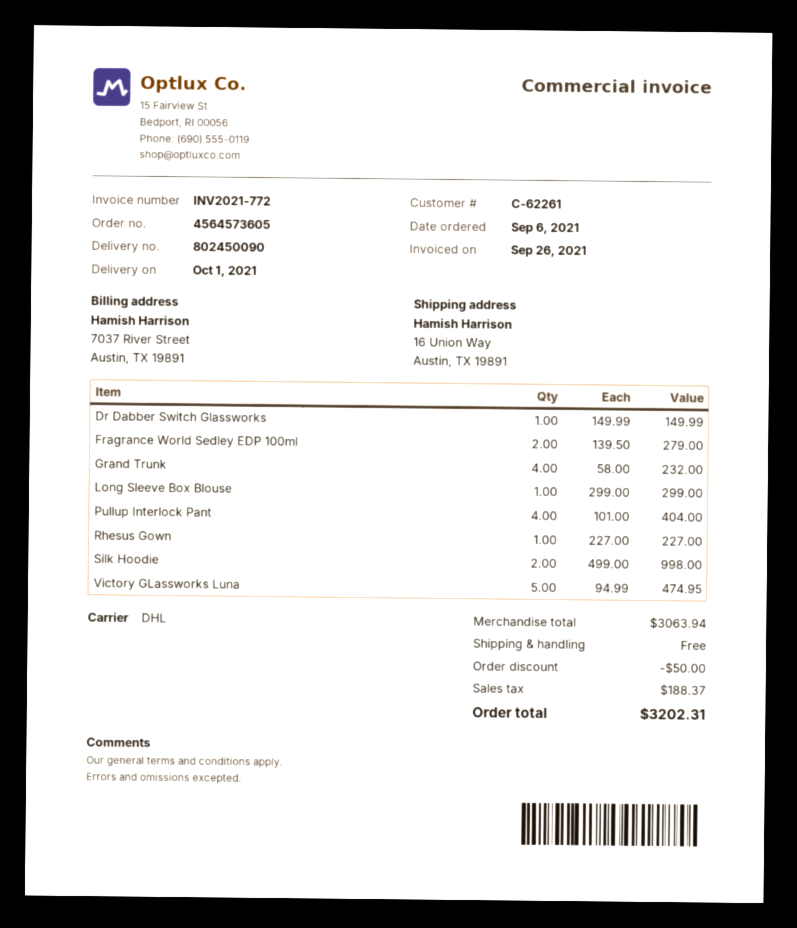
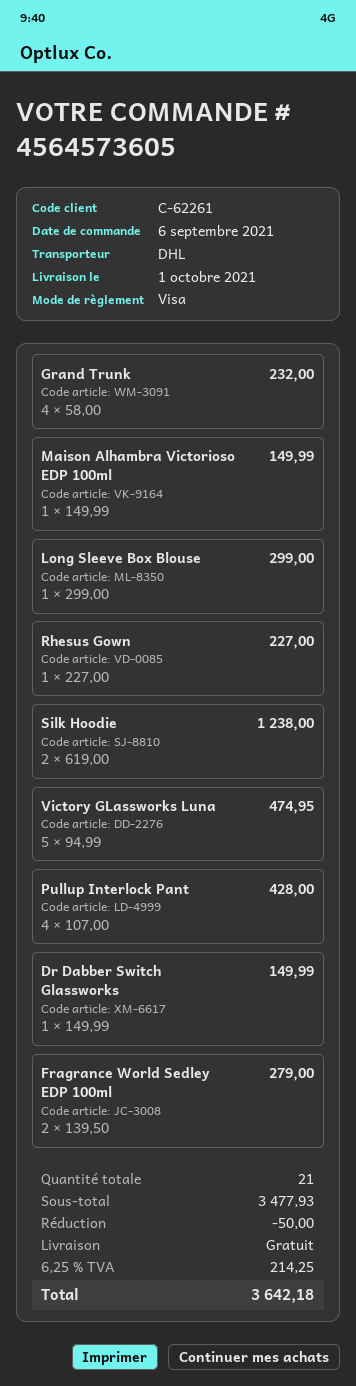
Pullup Interlock Pant: 4 x 101.00 = 404.00 -> 4 x 107.00 = 428.00
Silk Hoodie: 2 x 499.00 = 998.00 -> 2 x 619.00 = 1238.00
Maison Alhambra Victorioso EDP 100ml: none -> 1 x 149.99 = 149.99
subtotal: 3063.94 -> 3477.93
tax: 188.37 -> 214.25
total: 3202.31 -> 3642.18

